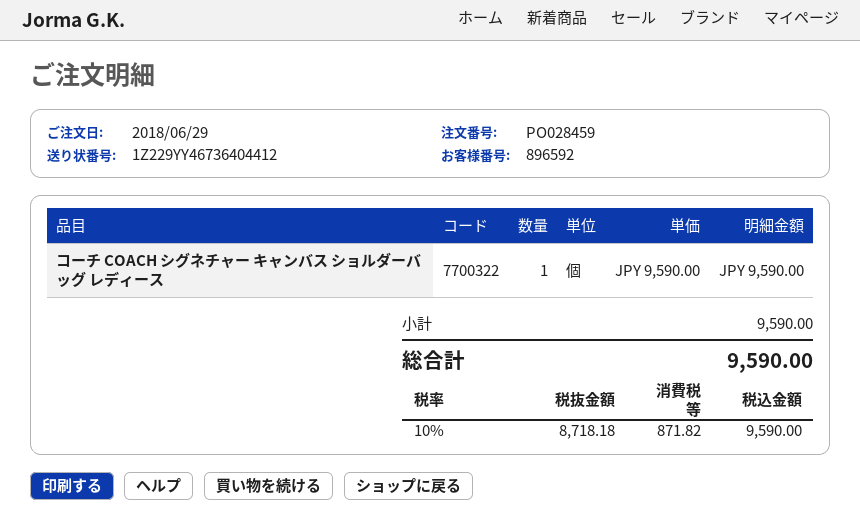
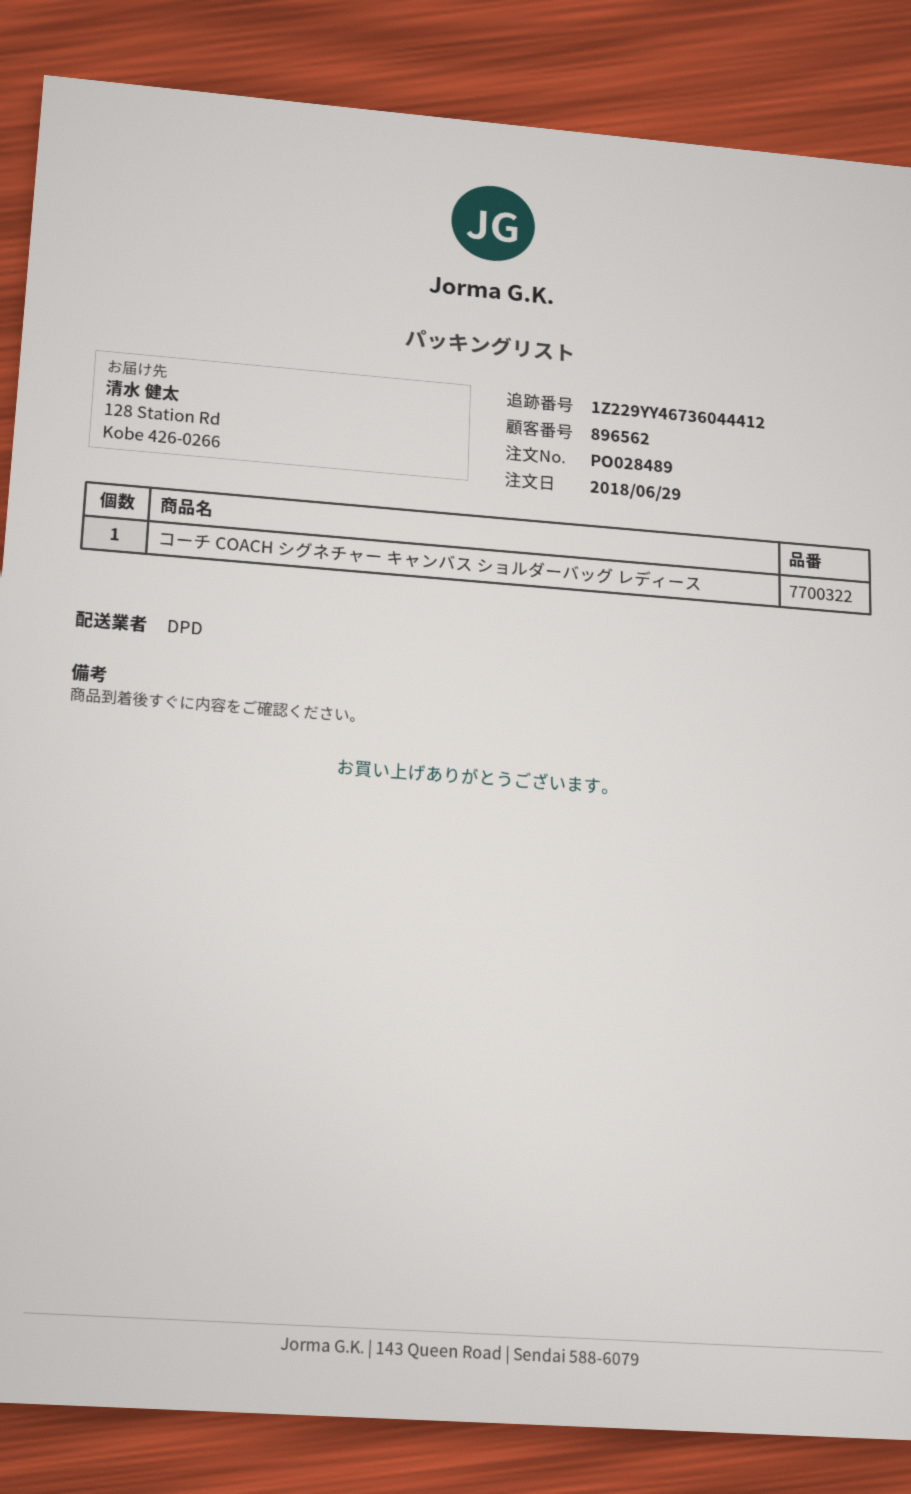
order number: PO028459 -> PO028489
customer number: 896592 -> 896562
tracking number: 1Z229YY46736404412 -> 1Z229YY46736044412

